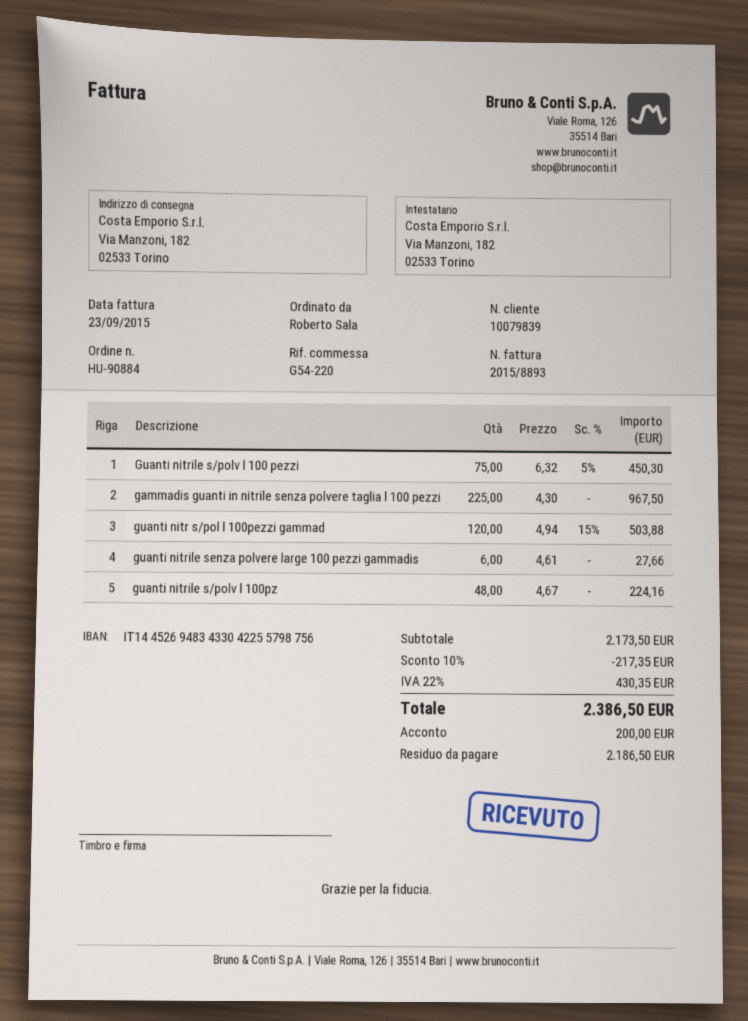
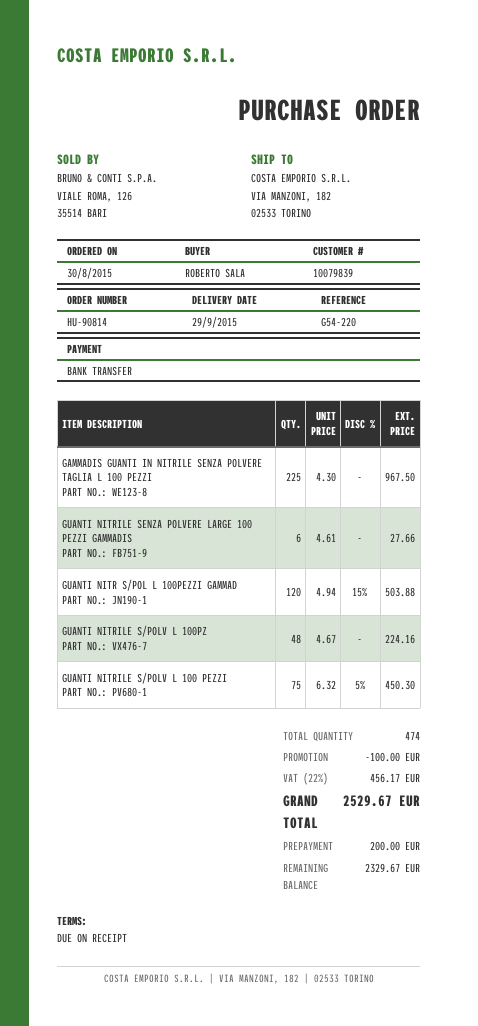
order number: HU-90884 -> HU-90814
discount: 217.35 -> 100.00
tax: 22% = 430.35 -> 22% = 456.17
total: 2386.50 -> 2529.67
balance: 2186.50 -> 2329.67

